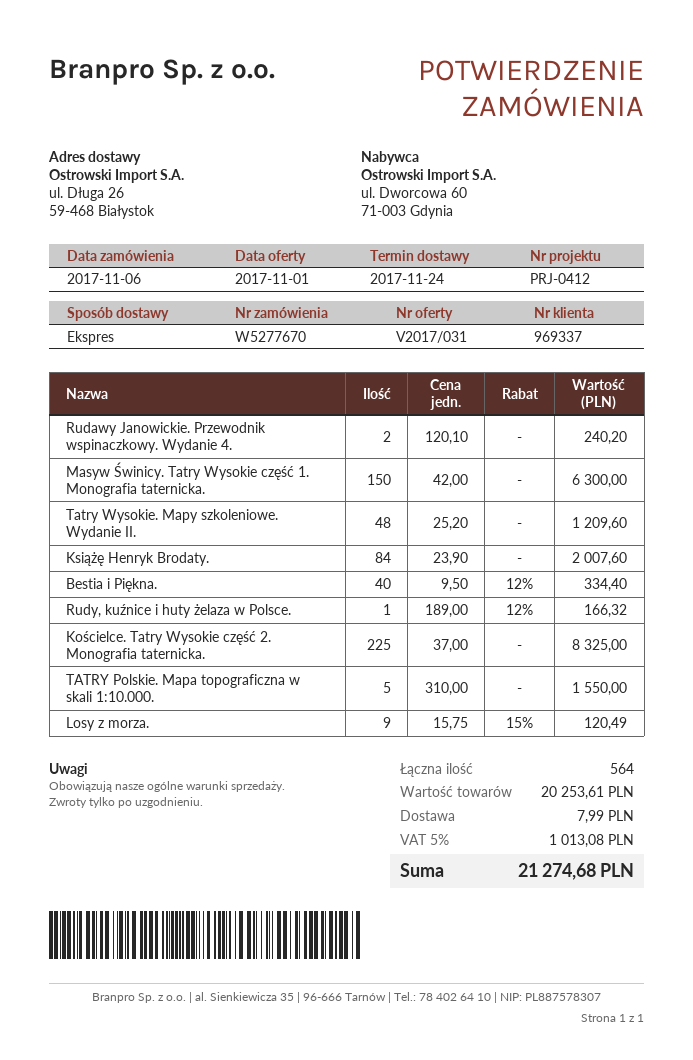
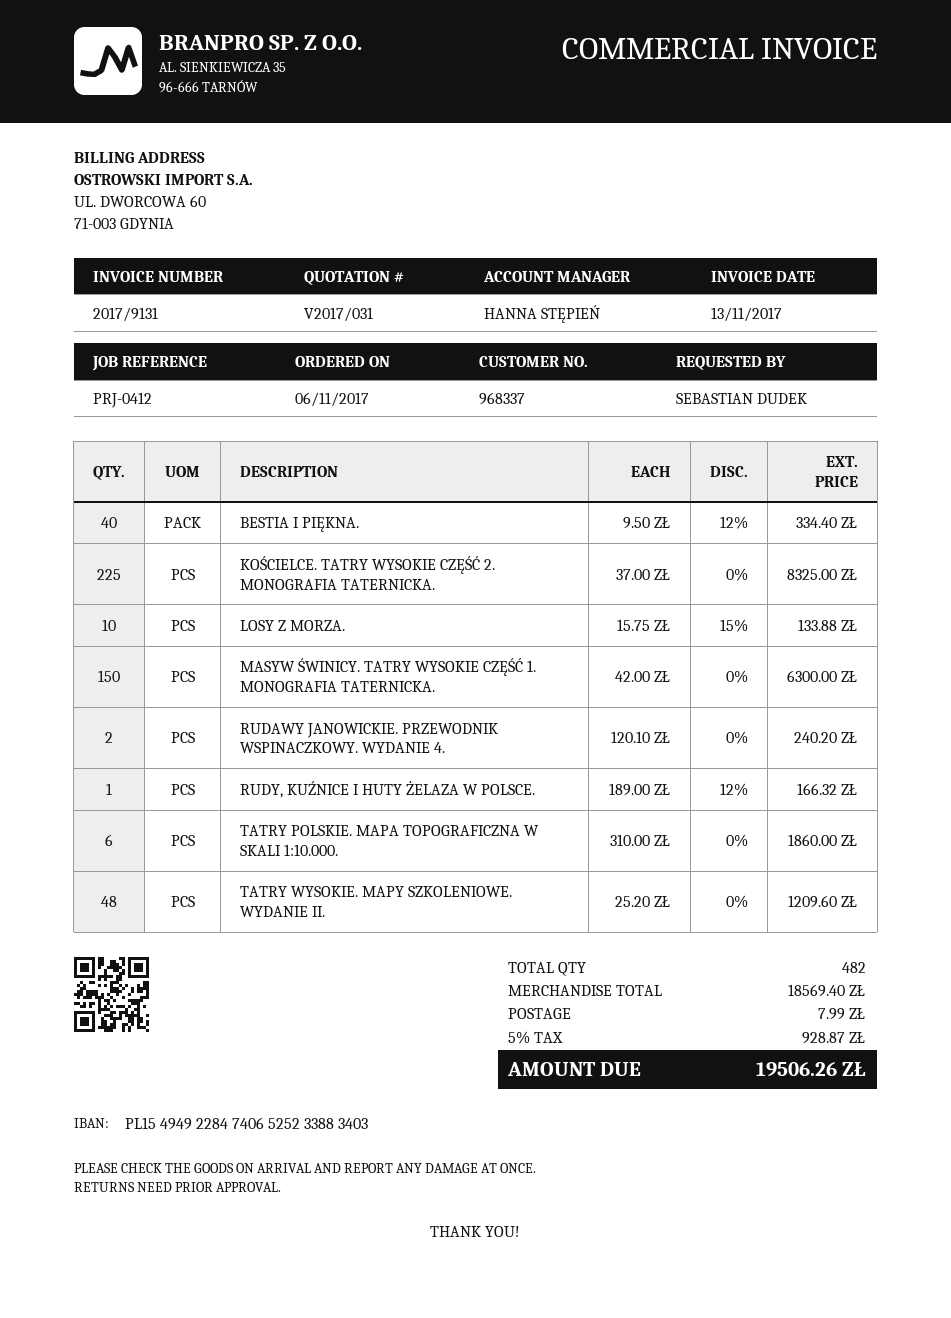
customer number: 969337 -> 968337
Książę Henryk Brodaty.: 84 x 23.90 = 2007.60 -> none
TATRY Polskie. Mapa topograficzna w skali 1:10.000.: 5 x 310.00 = 1550.00 -> 6 x 310.00 = 1860.00
Losy z morza.: 9 x 15.75 - 15% = 120.49 -> 10 x 15.75 - 15% = 133.88
total quantity: 564 -> 482
subtotal: 20253.61 -> 18569.40
tax: 5% = 1013.08 -> 5% = 928.87
total: 21274.68 -> 19506.26

